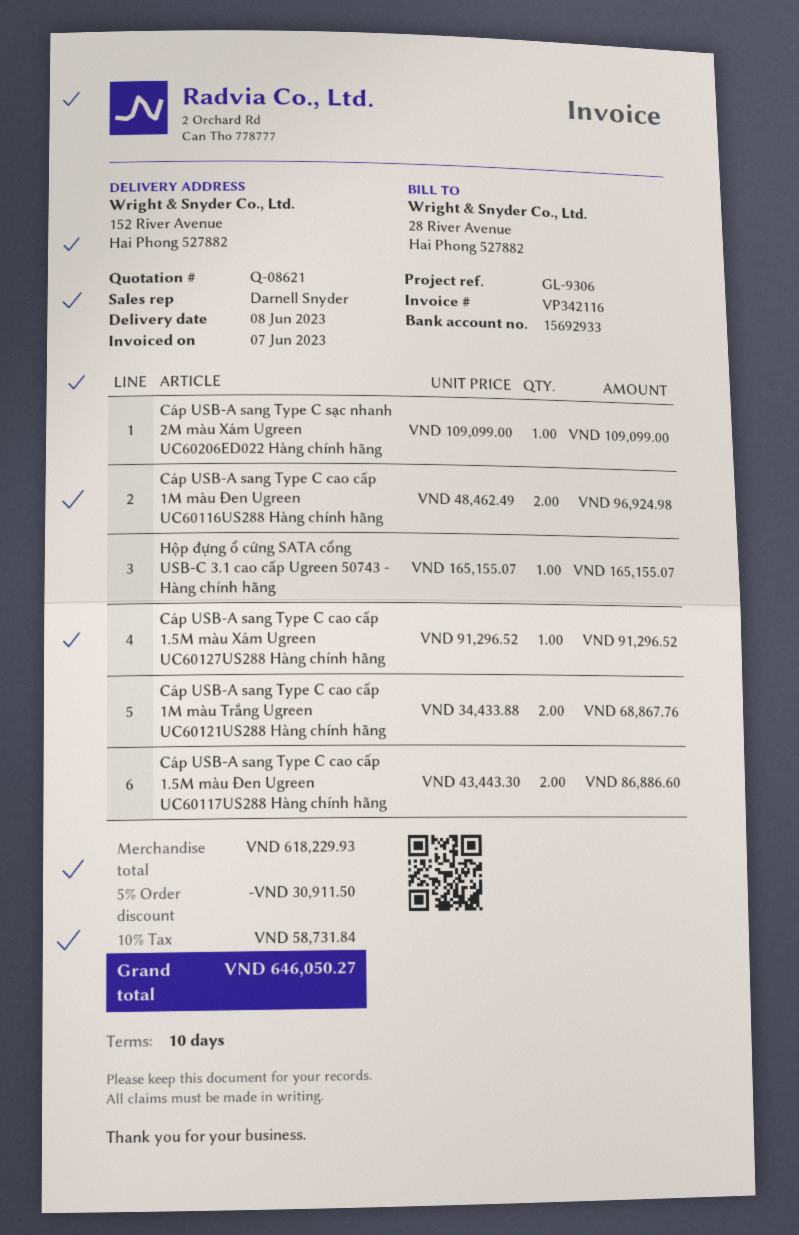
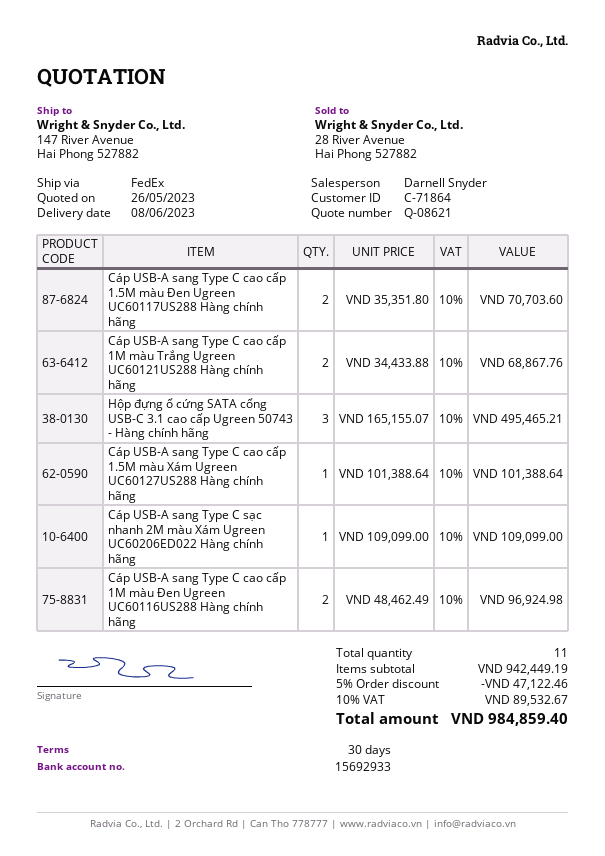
payment terms: 10 days -> 30 days
ship to: 152 River Avenue, Hai Phong 527882 -> 147 River Avenue, Hai Phong 527882
Hộp đựng ổ cứng SATA cổng USB-C 3.1 cao cấp Ugreen 50743 - Hàng chính hãng: 1 x 165155.07 = 165155.07 -> 3 x 165155.07 = 495465.21
Cáp USB-A sang Type C cao cấp 1.5M màu Xám Ugreen UC60127US288 Hàng chính hãng: 1 x 91296.52 = 91296.52 -> 1 x 101388.64 = 101388.64
Cáp USB-A sang Type C cao cấp 1.5M màu Đen Ugreen UC60117US288 Hàng chính hãng: 2 x 43443.30 = 86886.60 -> 2 x 35351.80 = 70703.60
subtotal: 618229.93 -> 942449.19
discount: 5% = 30911.50 -> 5% = 47122.46
tax: 10% = 58731.84 -> 10% = 89532.67
total: 646050.27 -> 984859.40

